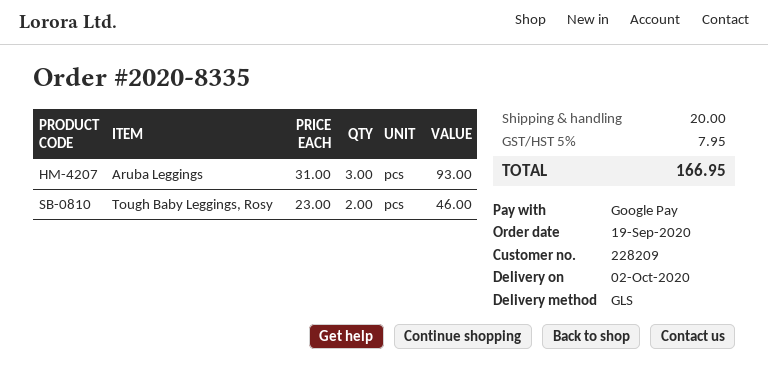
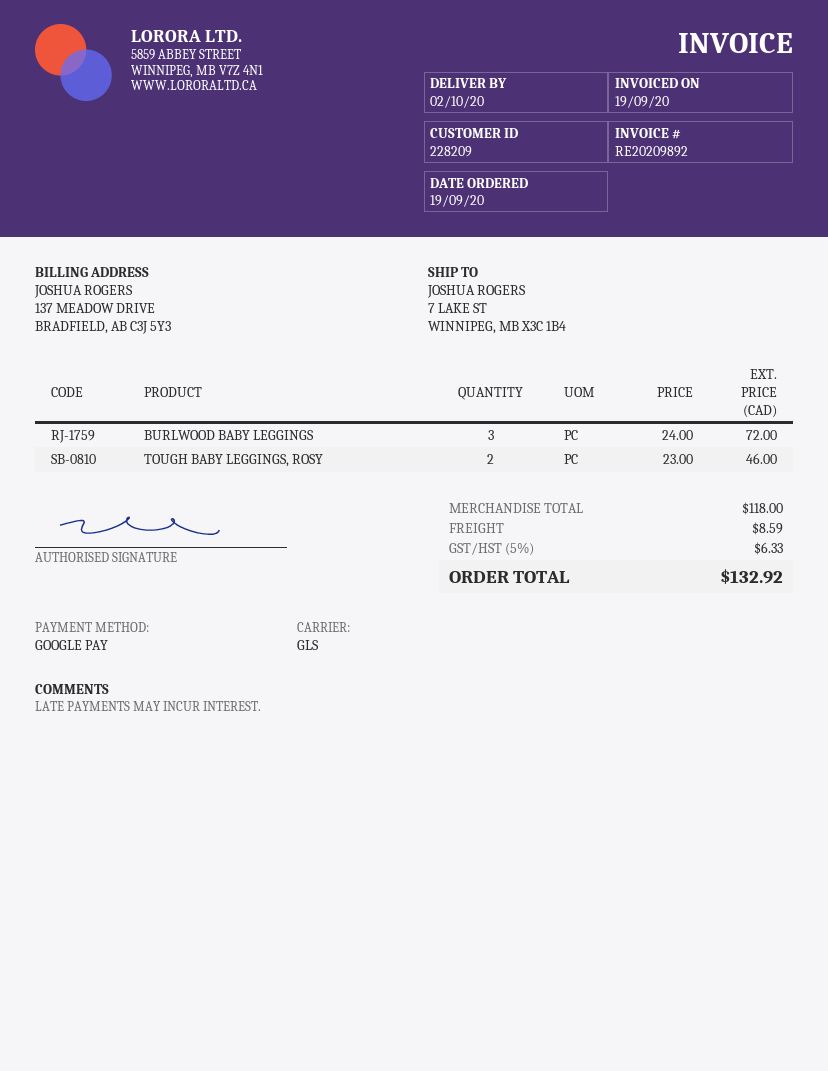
Aruba Leggings: 3 x 31.00 = 93.00 -> none
BURLWOOD BABY LEGGINGS: none -> 3 x 24.00 = 72.00
shipping: 20.00 -> 8.59
tax: 5% = 7.95 -> 5% = 6.33
total: 166.95 -> 132.92

